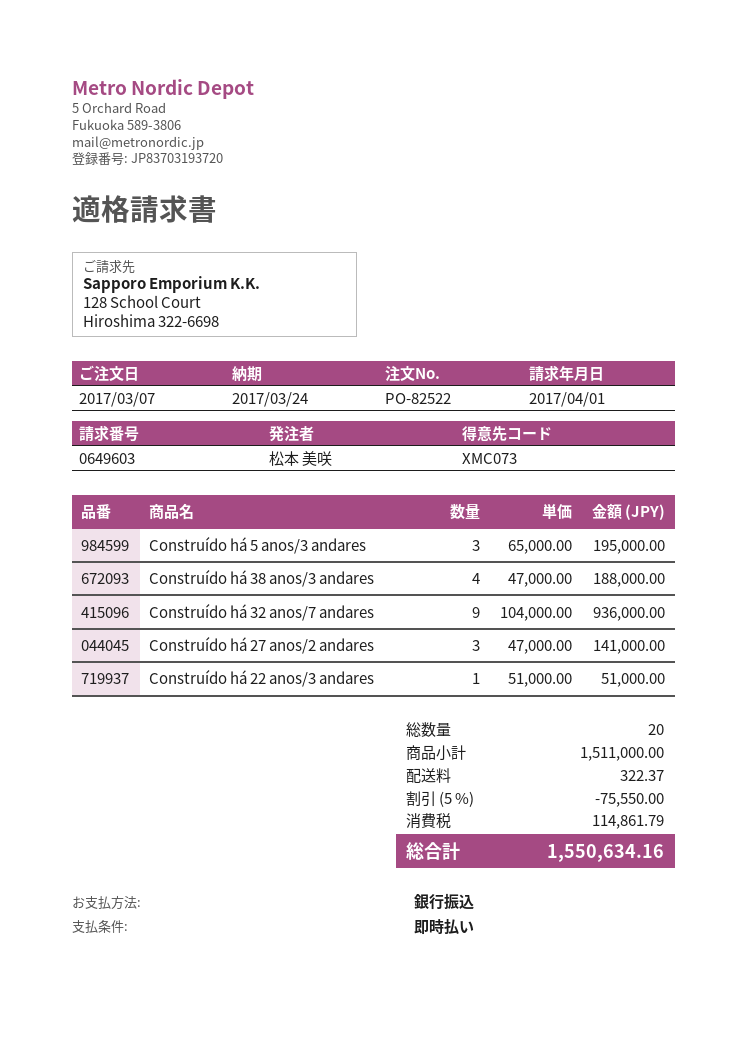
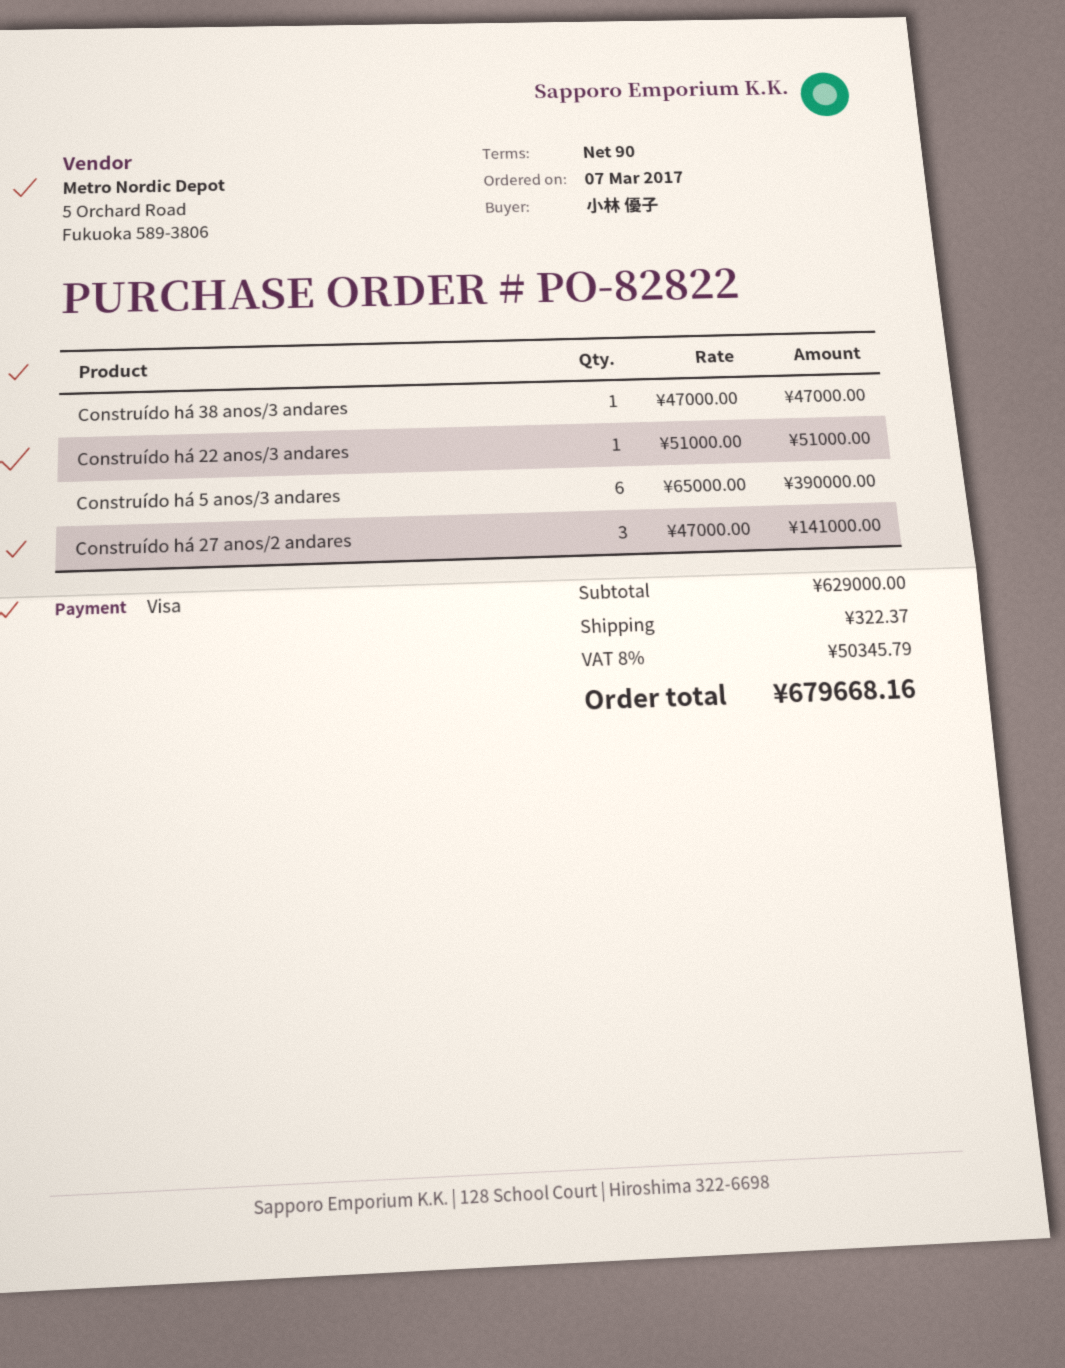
order number: PO-82522 -> PO-82822
payment terms: on receipt -> 90 days
ordered by: 松本 美咲 -> 小林 優子
payment method: bank transfer -> Visa
Construído há 5 anos/3 andares: 3 x 65000.00 = 195000.00 -> 6 x 65000.00 = 390000.00
Construído há 38 anos/3 andares: 4 x 47000.00 = 188000.00 -> 1 x 47000.00 = 47000.00
Construído há 32 anos/7 andares: 9 x 104000.00 = 936000.00 -> none
subtotal: 1511000.00 -> 629000.00
discount: 5% = 75550.00 -> none
tax: 114861.79 -> 50345.79
total: 1550634.16 -> 679668.16

